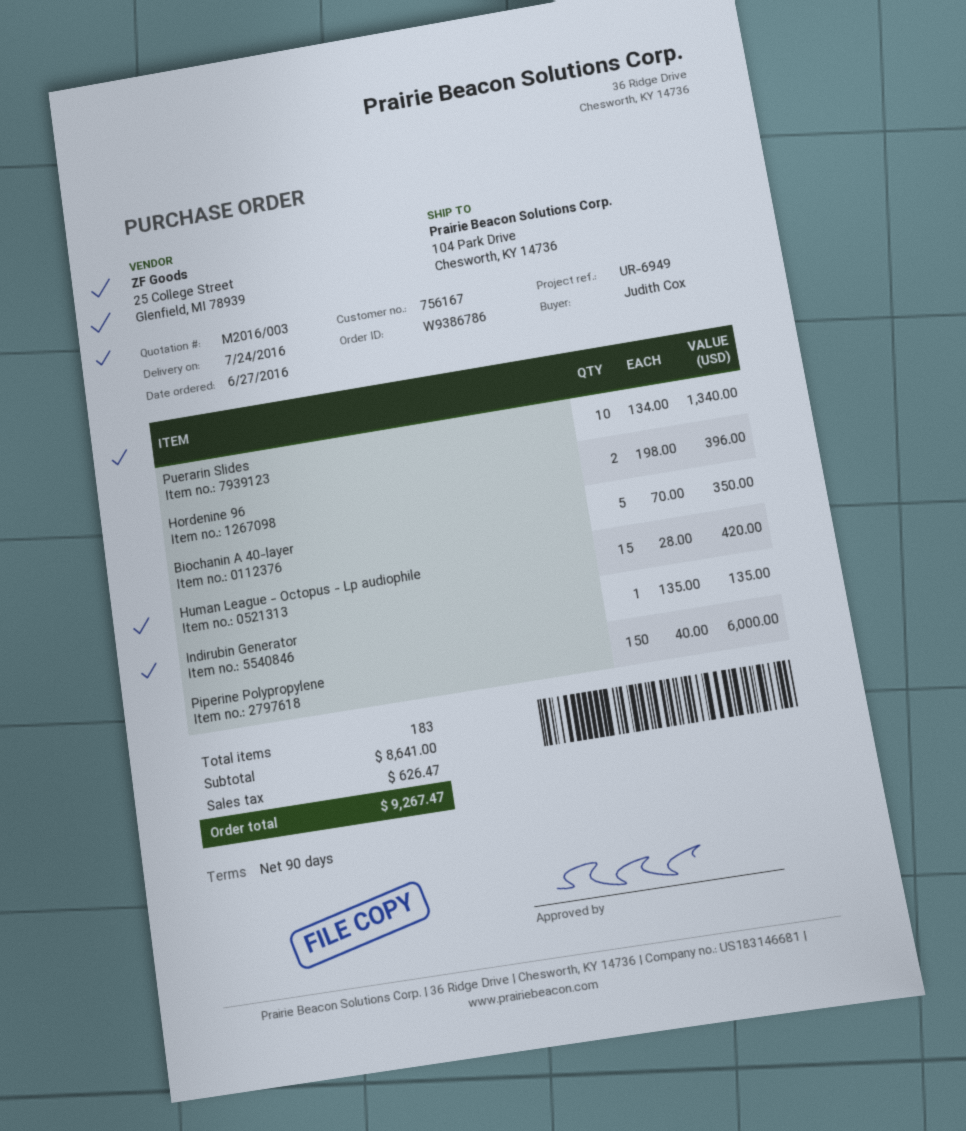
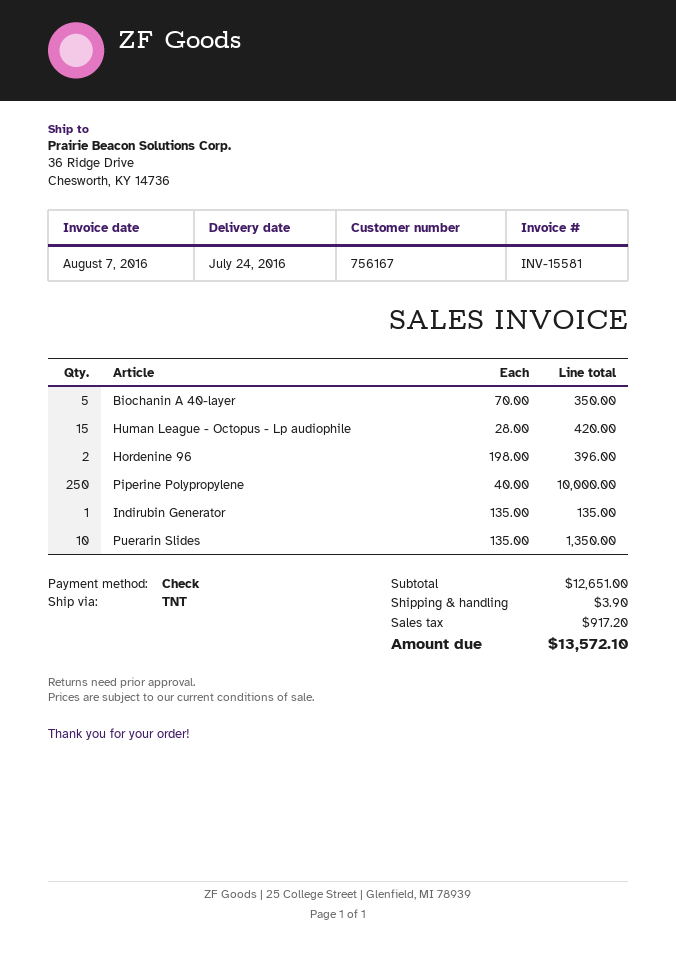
ship to: 104 Park Drive, Chesworth, KY 14736 -> 36 Ridge Drive, Chesworth, KY 14736
Puerarin Slides: 10 x 134.00 = 1340.00 -> 10 x 135.00 = 1350.00
Piperine Polypropylene: 150 x 40.00 = 6000.00 -> 250 x 40.00 = 10000.00
subtotal: 8641.00 -> 12651.00
shipping: none -> 3.90
tax: 626.47 -> 917.20
total: 9267.47 -> 13572.10

